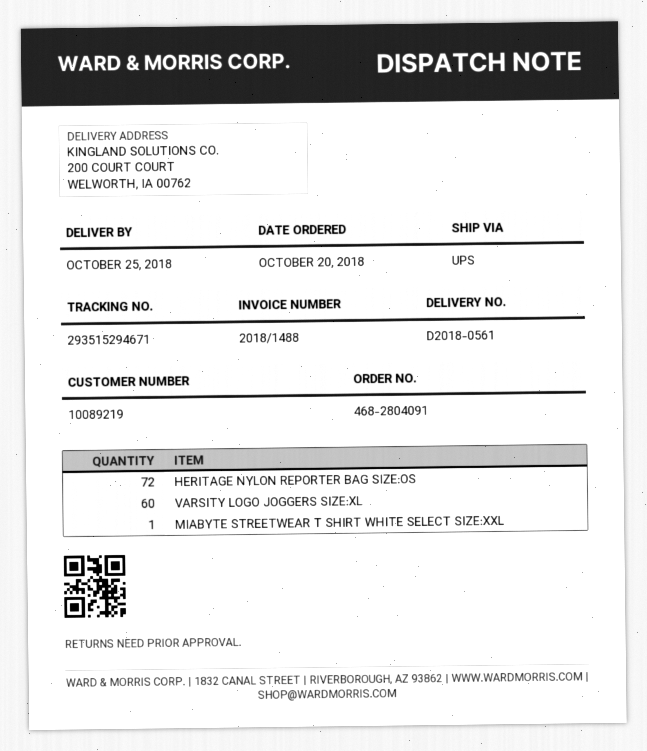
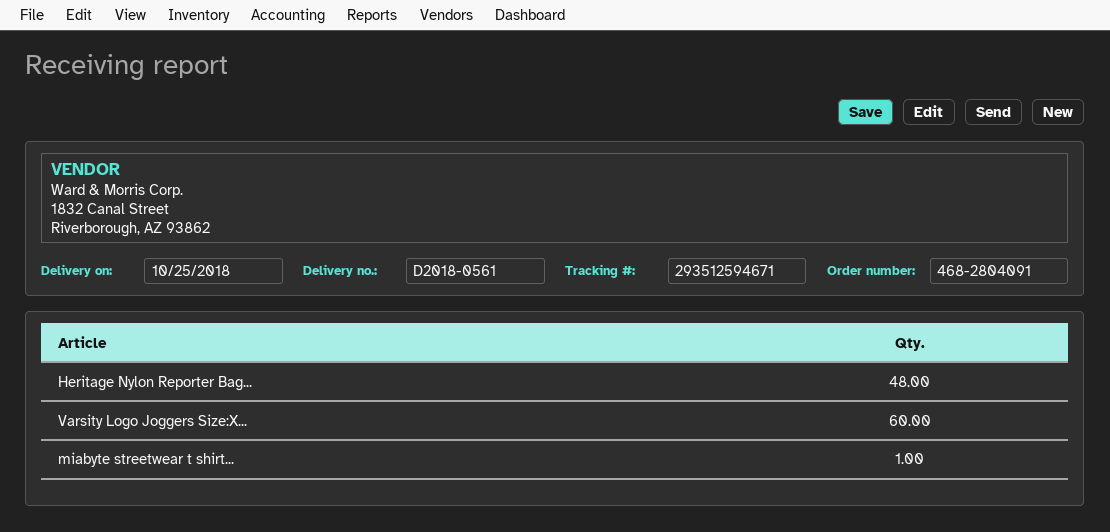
tracking number: 293515294671 -> 293512594671
HERITAGE NYLON REPORTER BAG SIZE:OS: 72 -> 48

